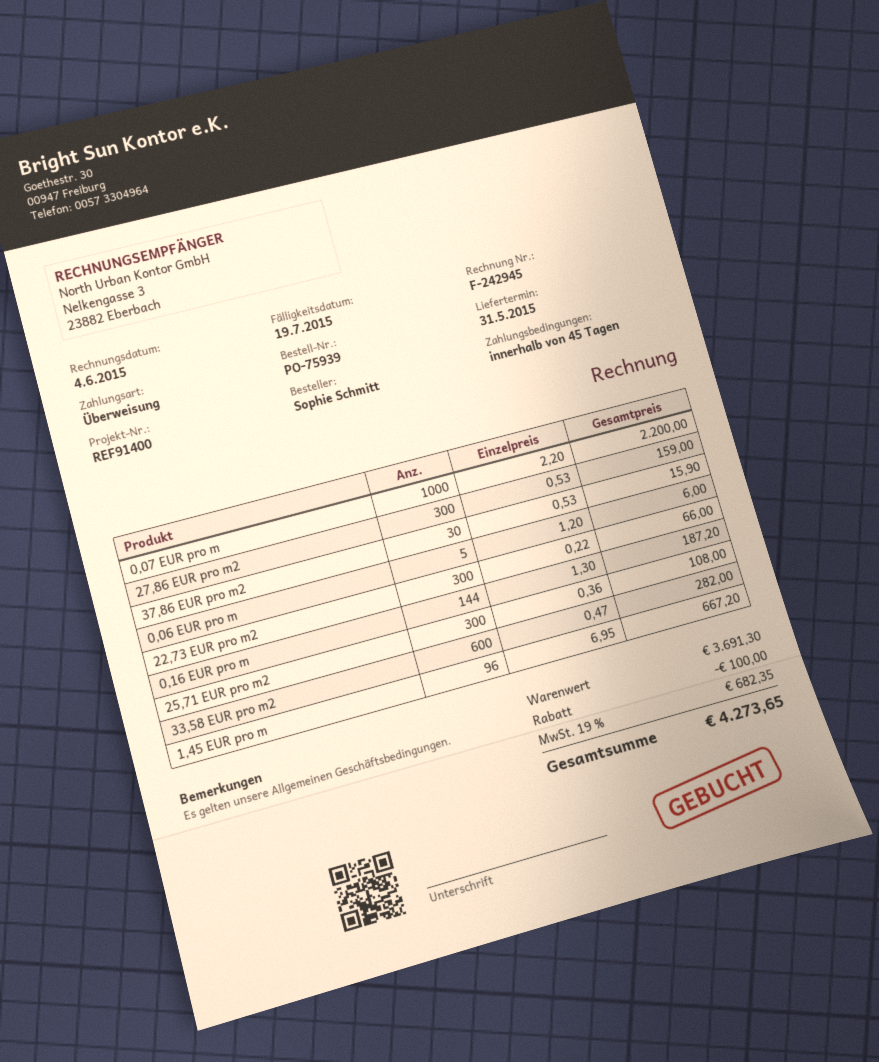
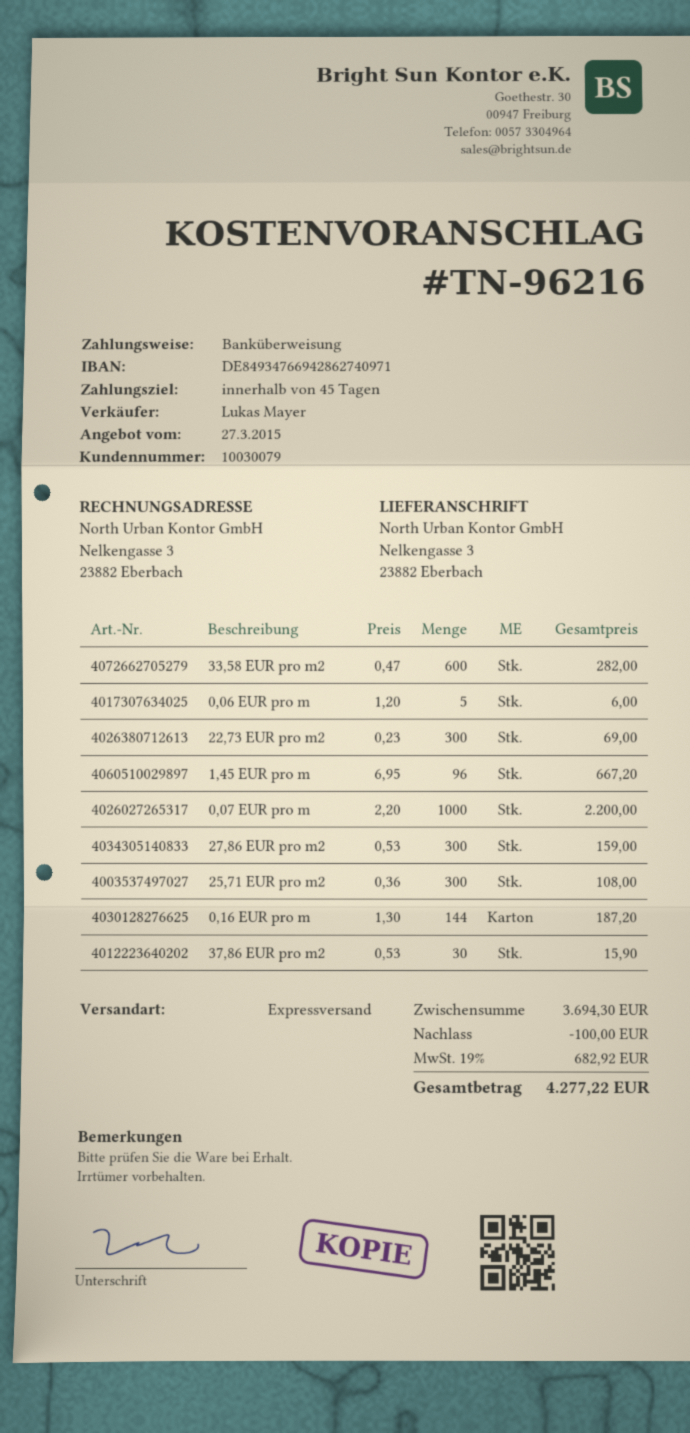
22,73 EUR pro m2: 300 x 0.22 = 66.00 -> 300 x 0.23 = 69.00
subtotal: 3691.30 -> 3694.30
tax: 19% = 682.35 -> 19% = 682.92
total: 4273.65 -> 4277.22

